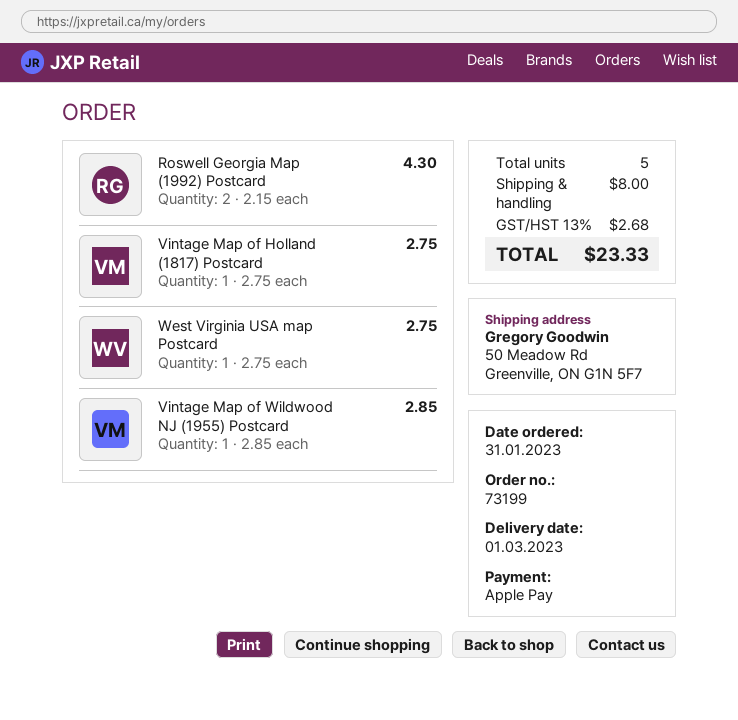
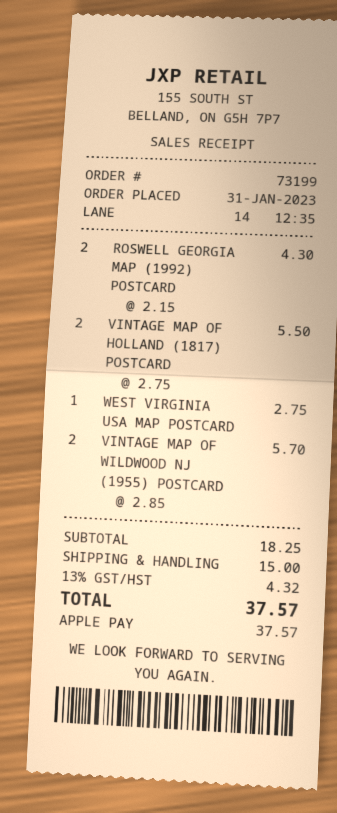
Vintage Map of Holland (1817) Postcard: 1 x 2.75 = 2.75 -> 2 x 2.75 = 5.50
Vintage Map of Wildwood NJ (1955) Postcard: 1 x 2.85 = 2.85 -> 2 x 2.85 = 5.70
shipping: 8.00 -> 15.00
tax: 13% = 2.68 -> 13% = 4.32
total: 23.33 -> 37.57

